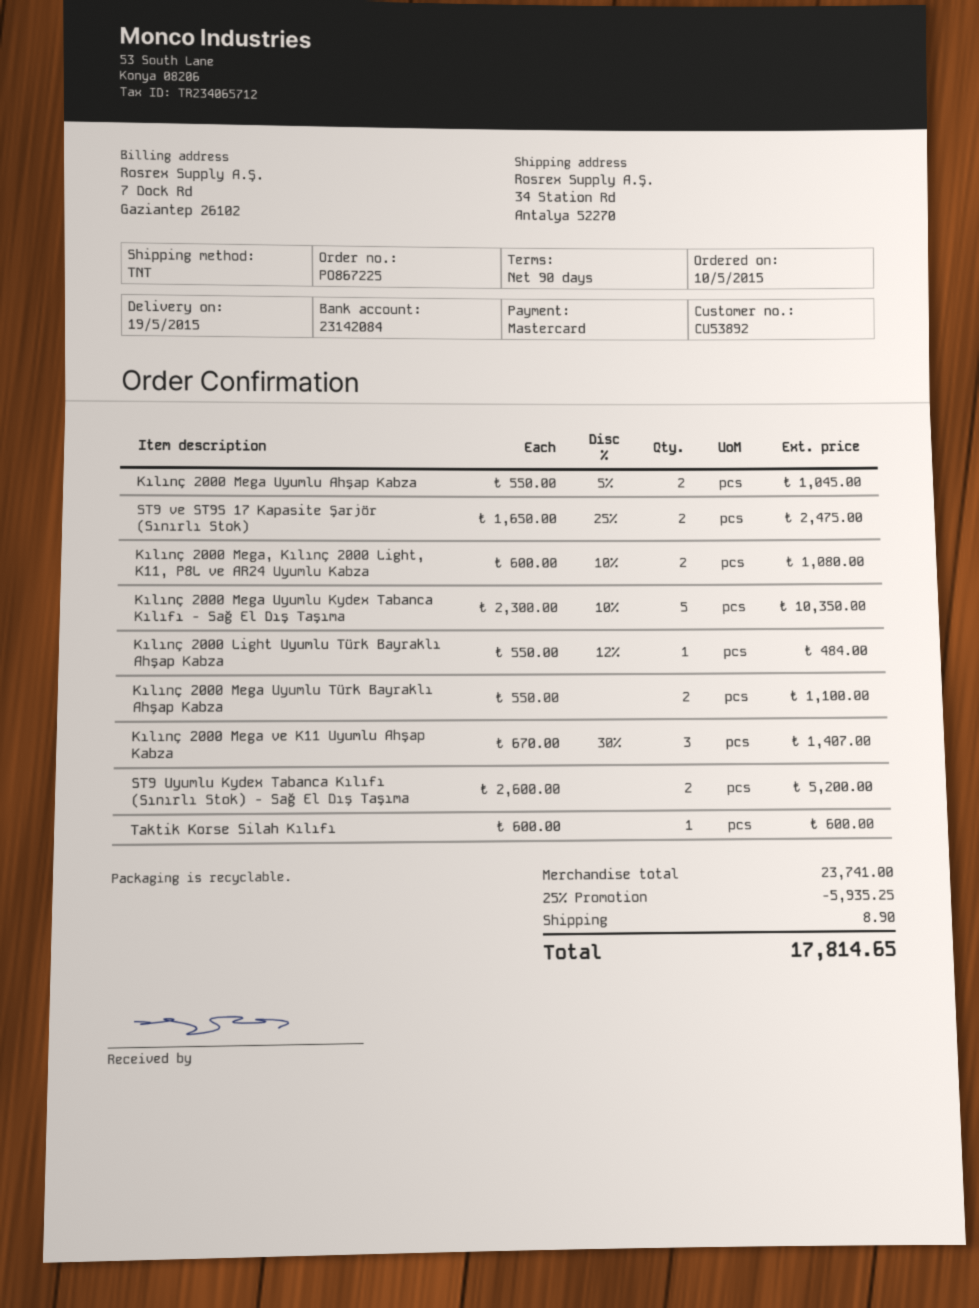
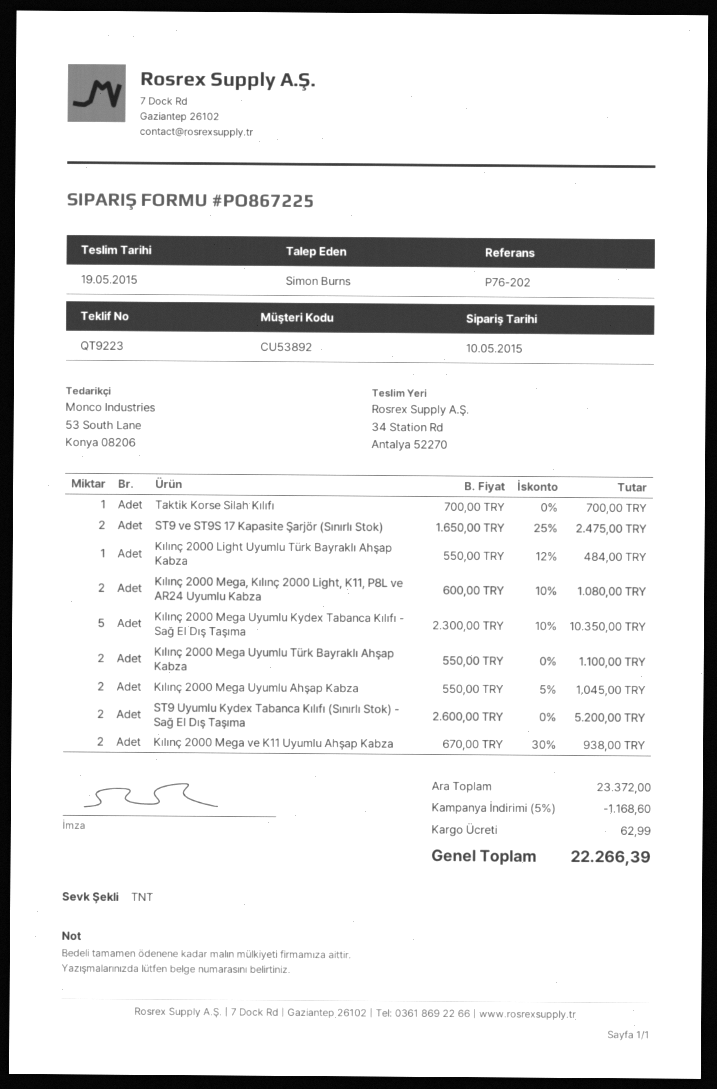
Kılınç 2000 Mega ve K11 Uyumlu Ahşap Kabza: 3 x 670.00 - 30% = 1407.00 -> 2 x 670.00 - 30% = 938.00
Taktik Korse Silah Kılıfı: 1 x 600.00 = 600.00 -> 1 x 700.00 = 700.00
subtotal: 23741.00 -> 23372.00
discount: 25% = 5935.25 -> 5% = 1168.60
shipping: 8.90 -> 62.99
total: 17814.65 -> 22266.39

